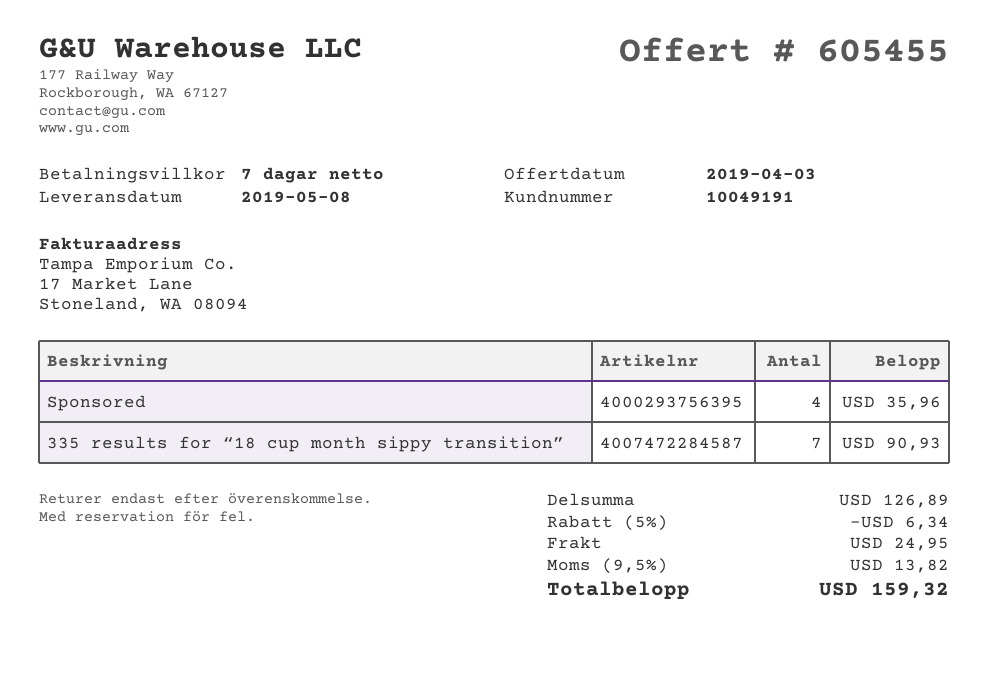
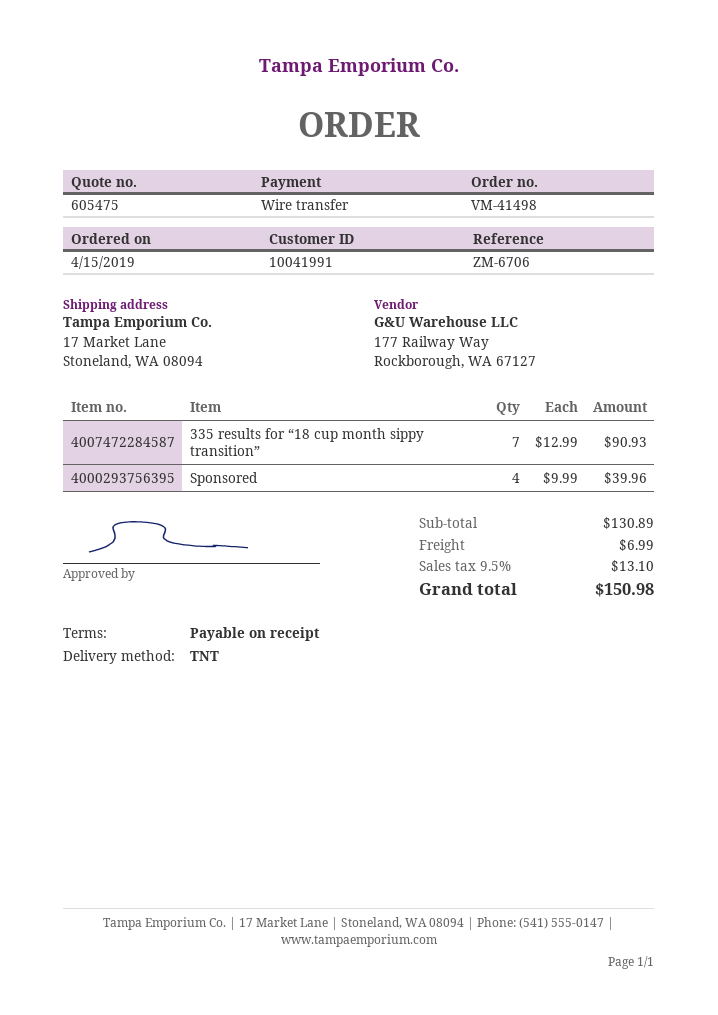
quote number: 605455 -> 605475
payment terms: 7 days -> on receipt
customer number: 10049191 -> 10041991
Sponsored: 4 for 35.96 -> 4 for 39.96
subtotal: 126.89 -> 130.89
discount: 5% = 6.34 -> none
shipping: 24.95 -> 6.99
tax: 9.5% = 13.82 -> 9.5% = 13.10
total: 159.32 -> 150.98

